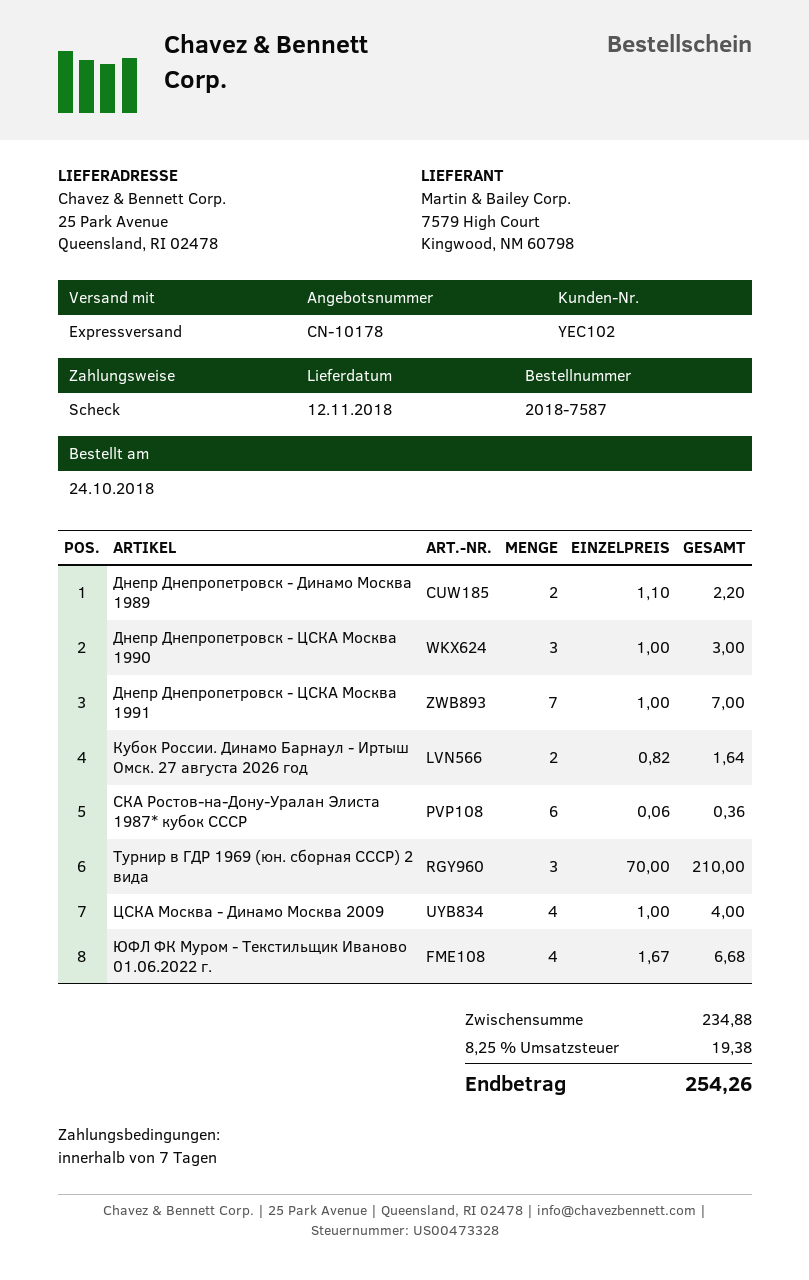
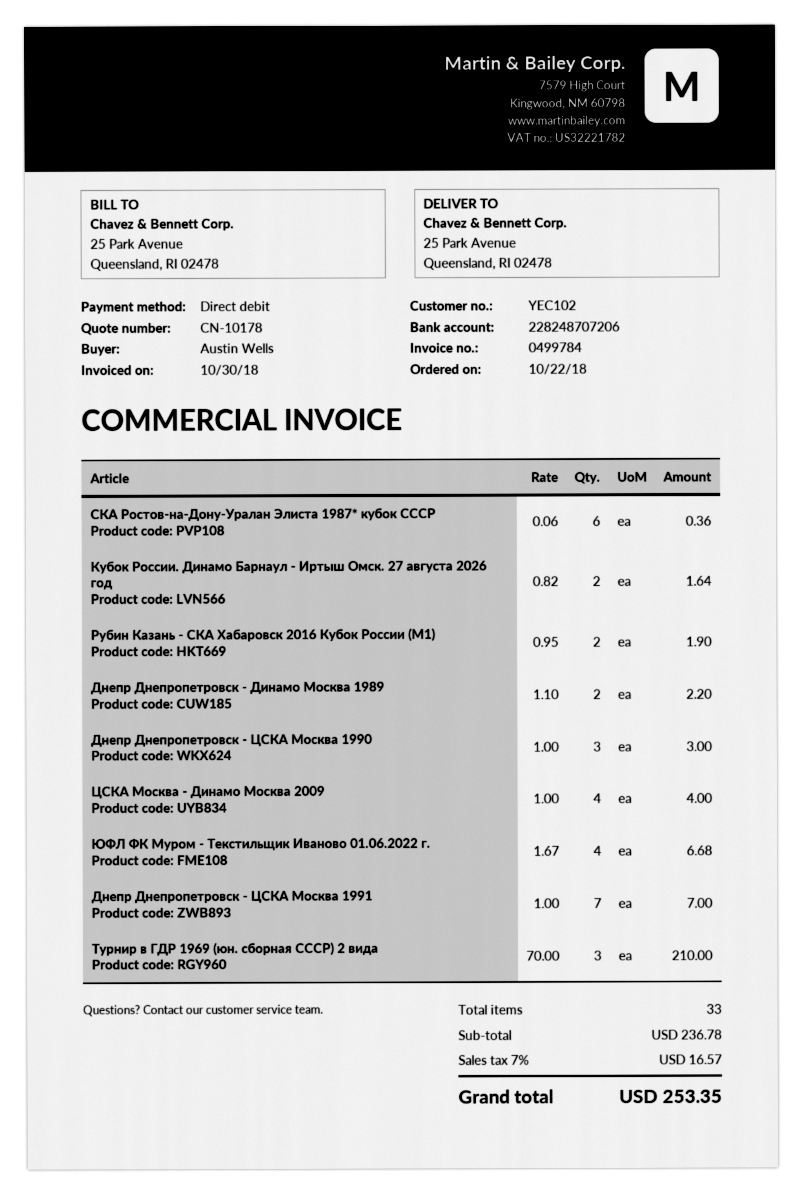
order date: 2018-10-24 -> 2018-10-22
payment method: cheque -> direct debit
Рубин Казань - СКА Хабаровск 2016 Кубок России (М1): none -> 2 x 0.95 = 1.90
subtotal: 234.88 -> 236.78
tax: 8.25% = 19.38 -> 7% = 16.57
total: 254.26 -> 253.35

